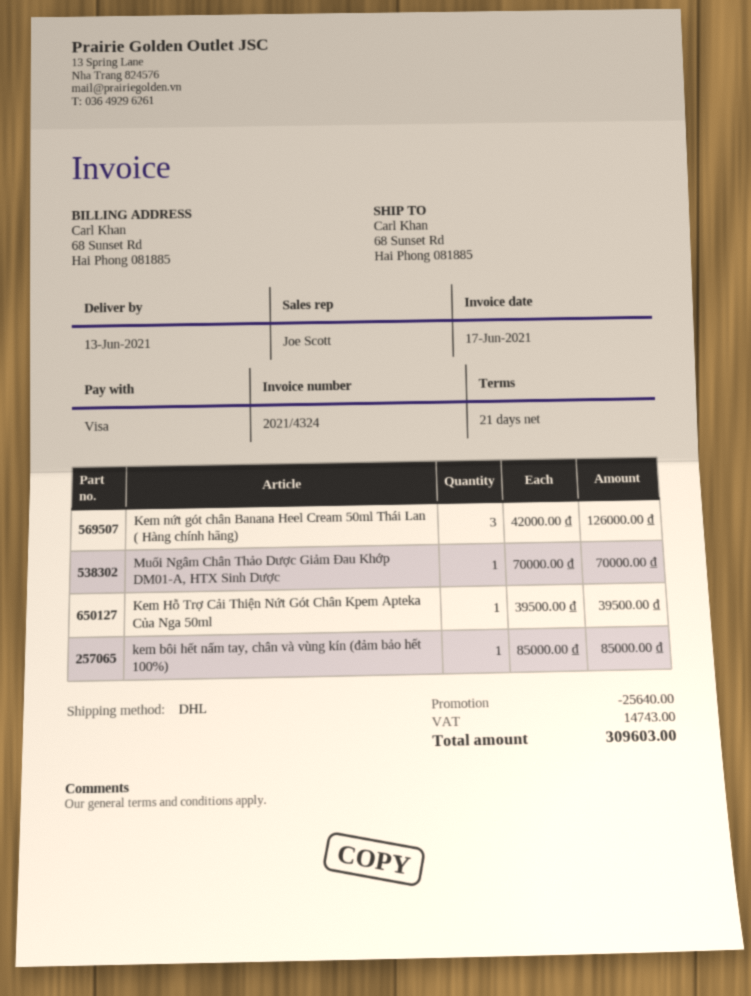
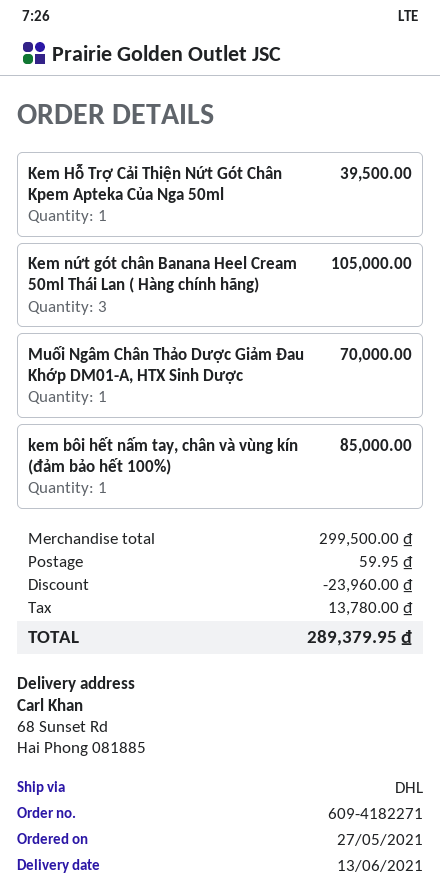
Kem nứt gót chân Banana Heel Cream 50ml Thái Lan ( Hàng chính hãng): 3 for 126000.00 -> 3 for 105000.00
discount: 25640.00 -> 23960.00
shipping: none -> 59.95
tax: 14743.00 -> 13780.00
total: 309603.00 -> 289379.95

